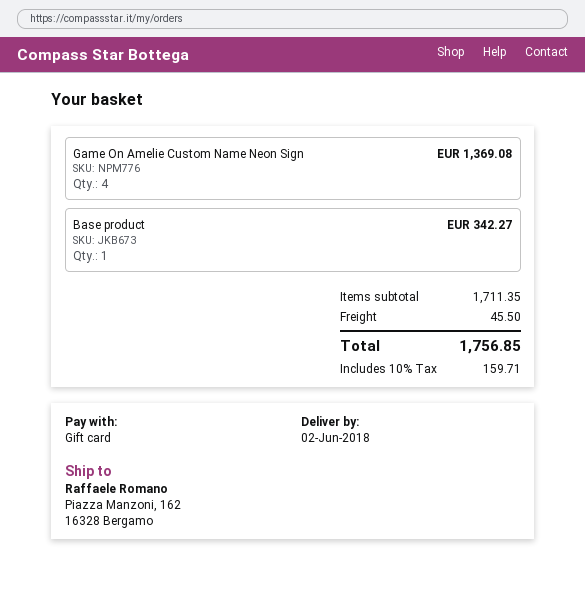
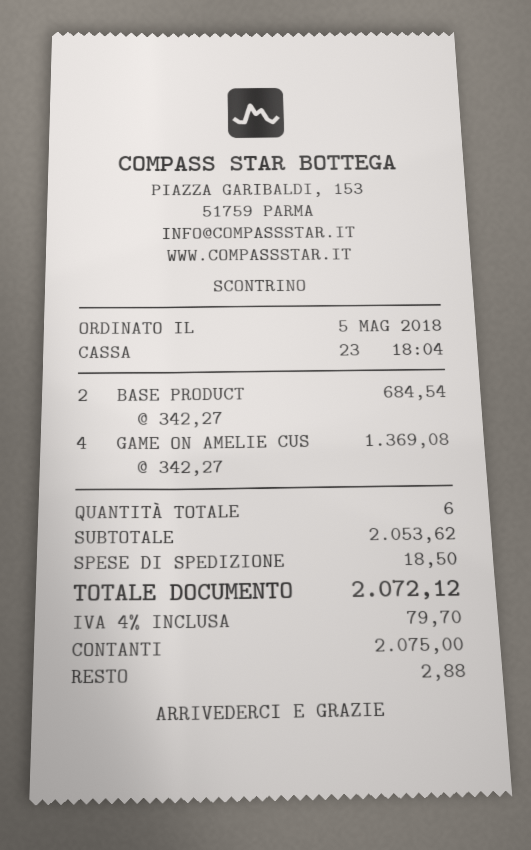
payment method: gift card -> cash
Base product: 1 for 342.27 -> 2 for 684.54
subtotal: 1711.35 -> 2053.62
shipping: 45.50 -> 18.50
tax: 10% = 159.71 -> 4% = 79.70
total: 1756.85 -> 2072.12

